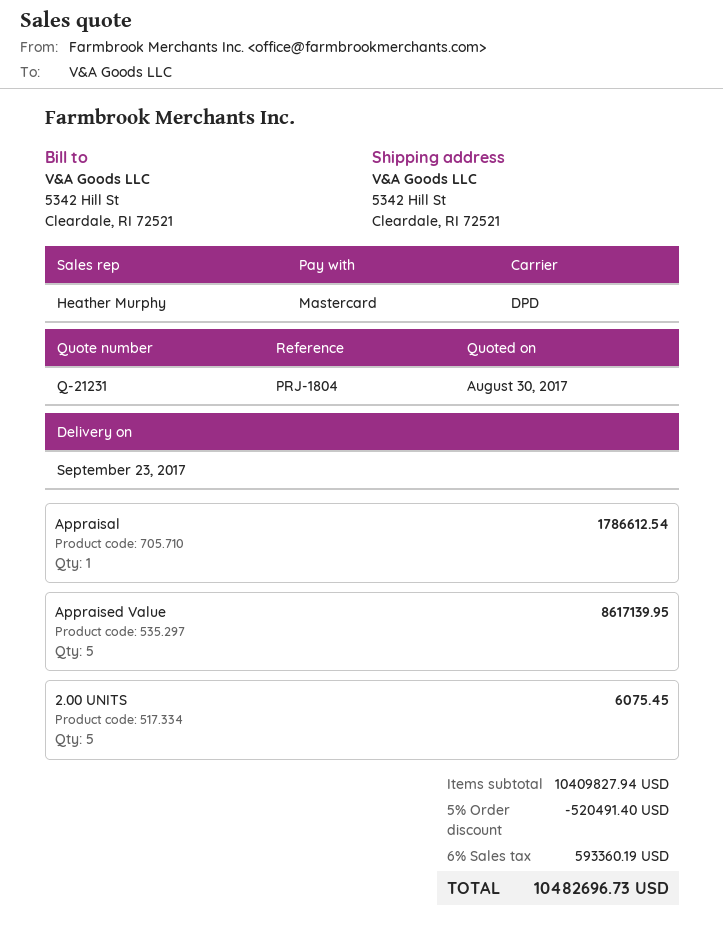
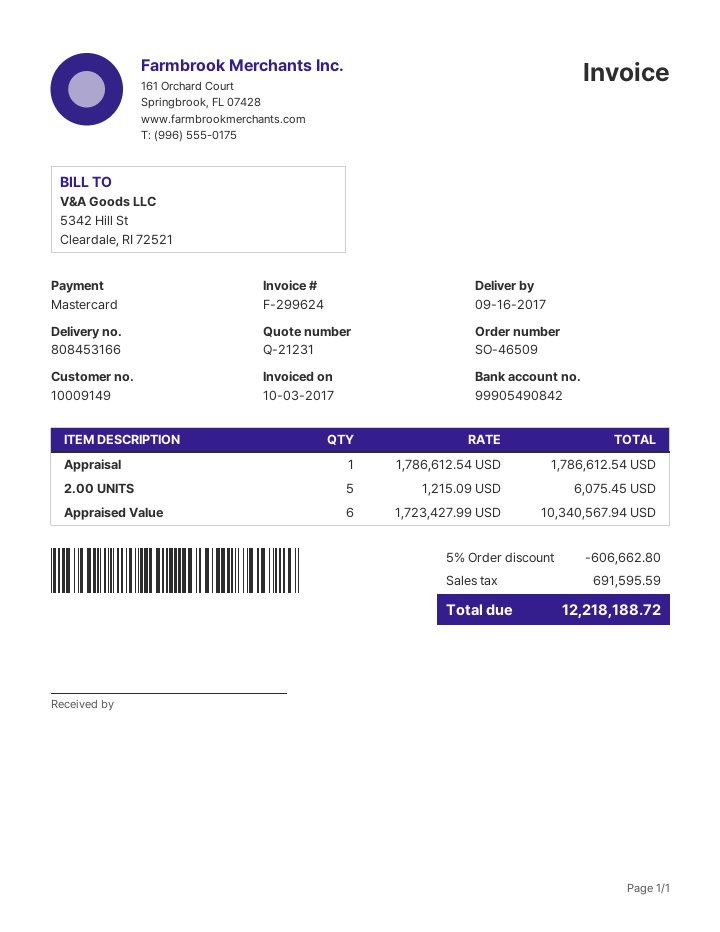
delivery date: 2017-09-23 -> 2017-09-16
Appraised Value: 5 for 8617139.95 -> 6 for 10340567.94
discount: 5% = 520491.40 -> 5% = 606662.80
tax: 593360.19 -> 691595.59
total: 10482696.73 -> 12218188.72

